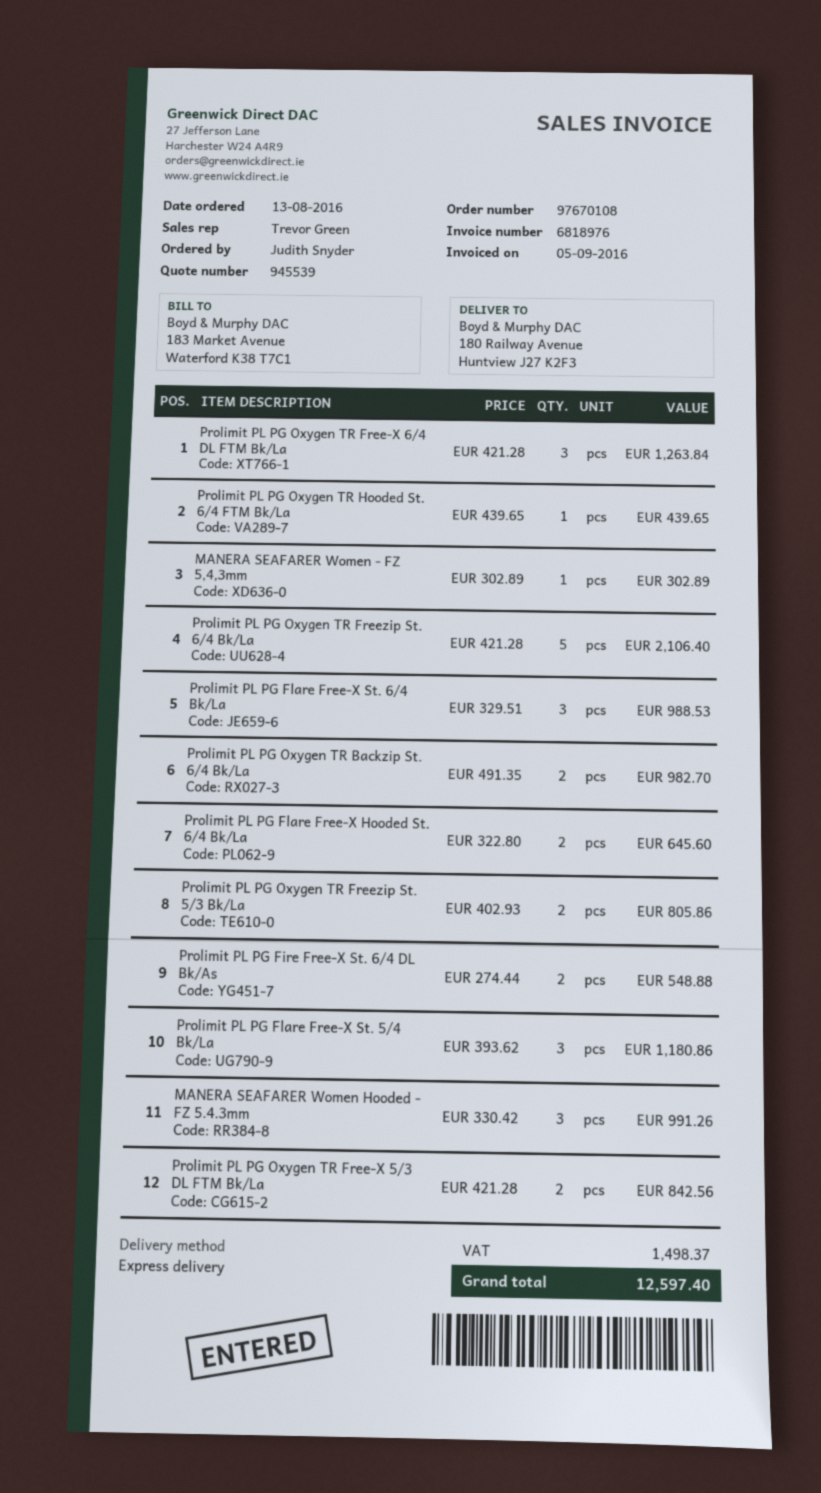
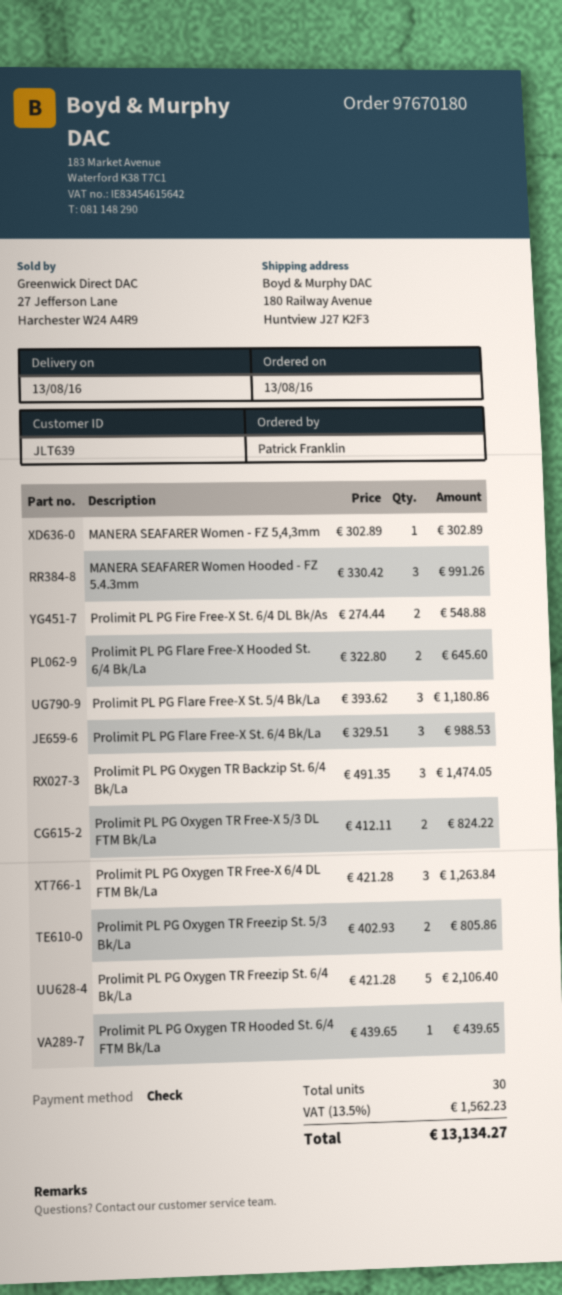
order number: 97670108 -> 97670180
ordered by: Judith Snyder -> Patrick Franklin
Prolimit PL PG Oxygen TR Backzip St. 6/4 Bk/La: 2 x 491.35 = 982.70 -> 3 x 491.35 = 1474.05
Prolimit PL PG Oxygen TR Free-X 5/3 DL FTM Bk/La: 2 x 421.28 = 842.56 -> 2 x 412.11 = 824.22
tax: 1498.37 -> 1562.23
total: 12597.40 -> 13134.27

